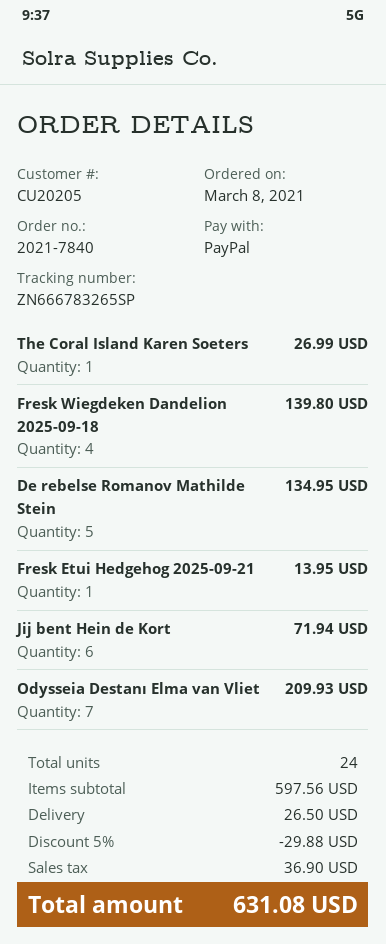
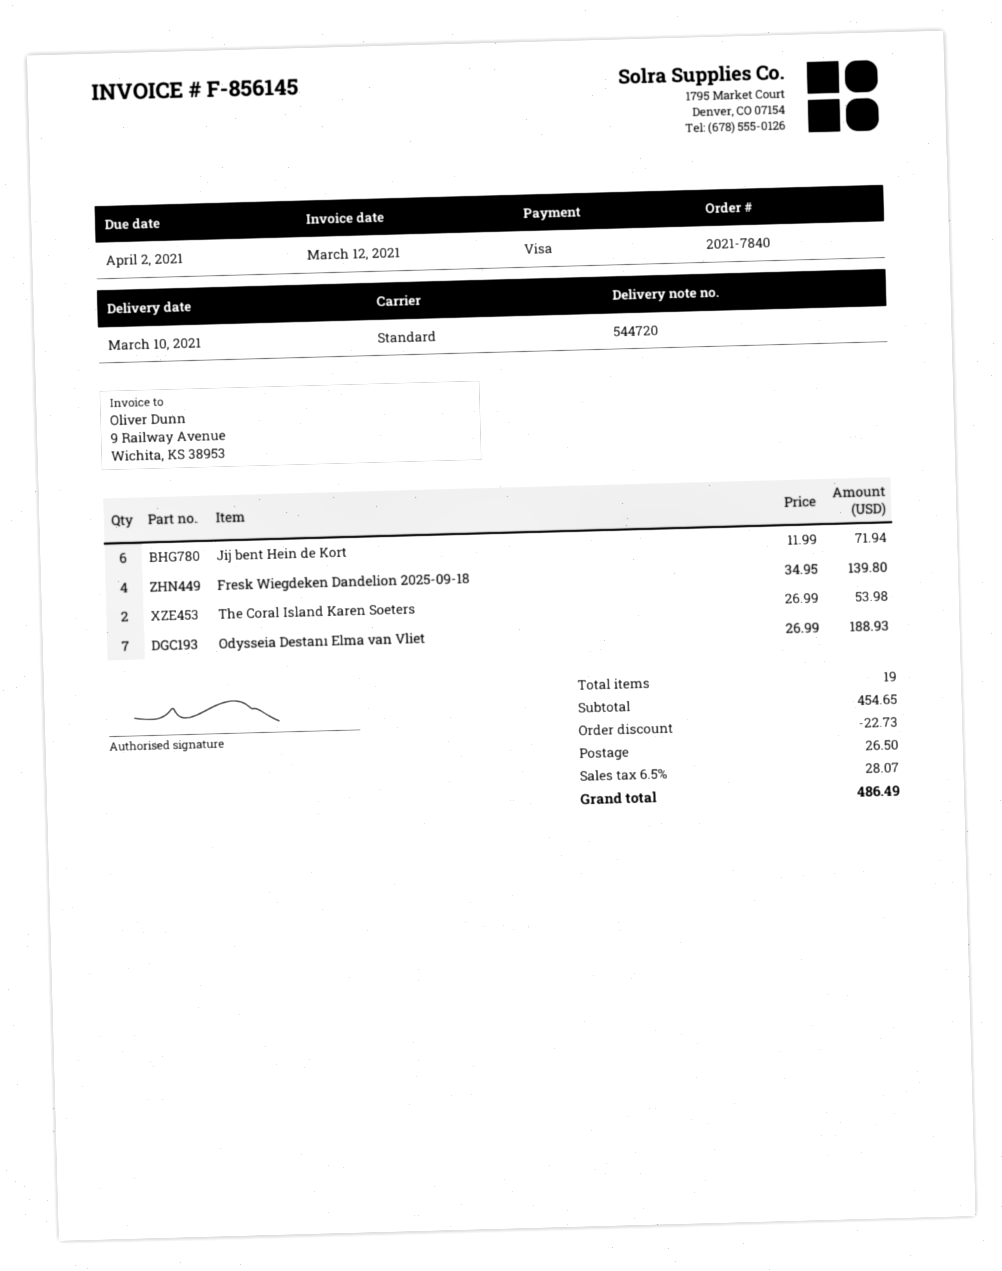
payment method: PayPal -> Visa
The Coral Island Karen Soeters: 1 for 26.99 -> 2 for 53.98
De rebelse Romanov Mathilde Stein: 5 for 134.95 -> none
Fresk Etui Hedgehog 2025-09-21: 1 for 13.95 -> none
Odysseia Destanı Elma van Vliet: 7 for 209.93 -> 7 for 188.93
total quantity: 24 -> 19
subtotal: 597.56 -> 454.65
discount: 29.88 -> 22.73
tax: 36.90 -> 28.07
total: 631.08 -> 486.49

